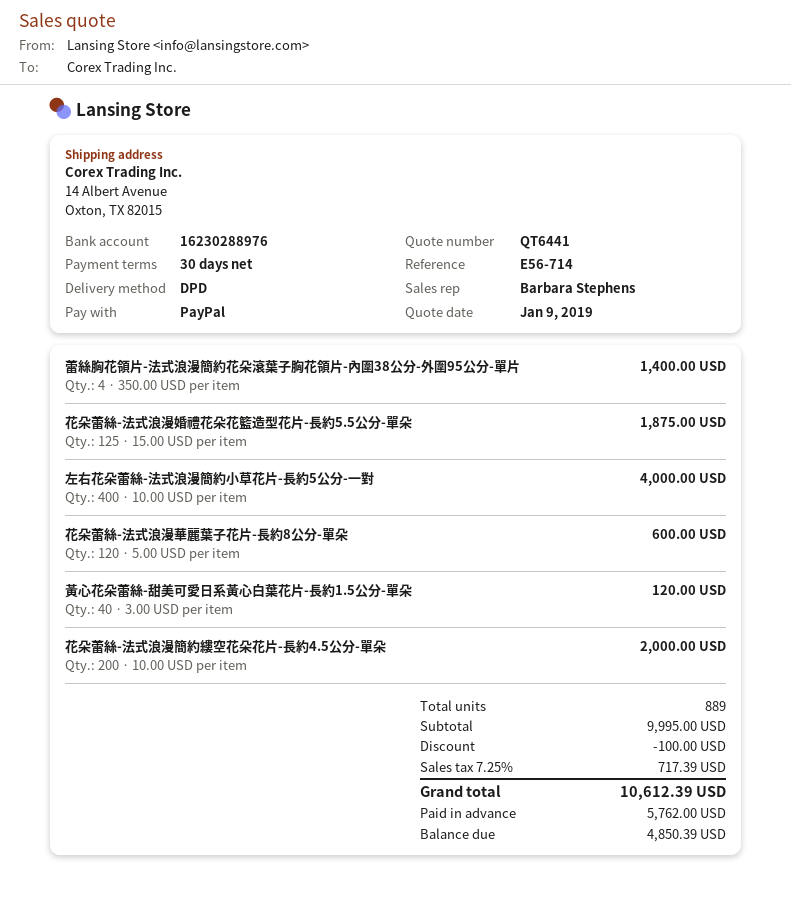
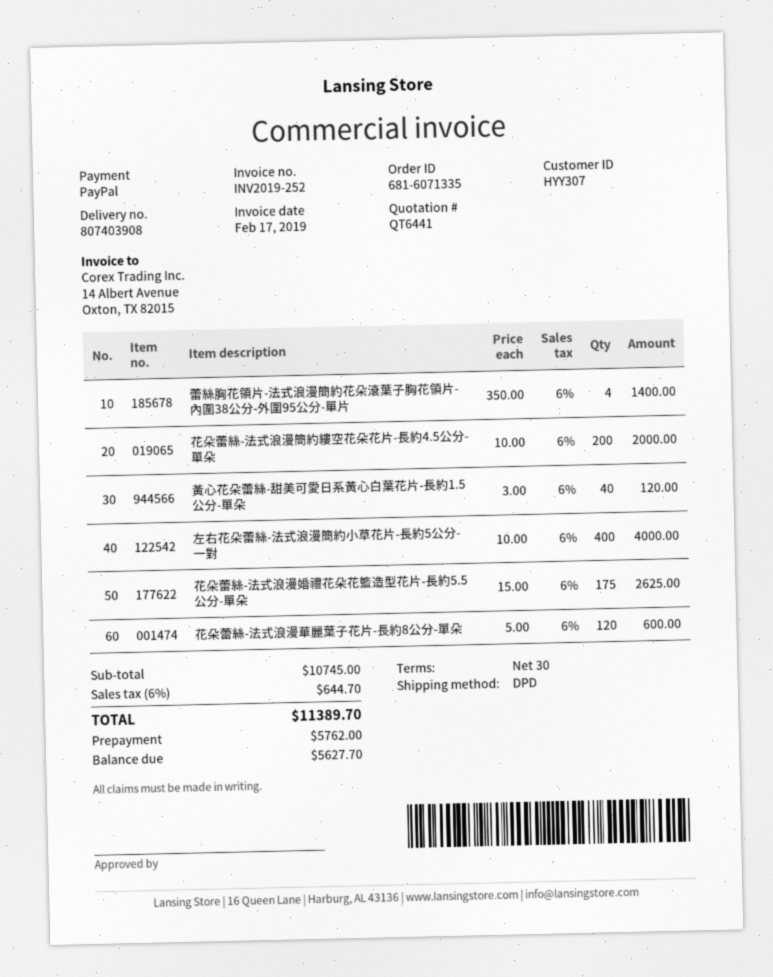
花朵蕾絲-法式浪漫婚禮花朵花籃造型花片-長約5.5公分-單朵: 125 x 15.00 = 1875.00 -> 175 x 15.00 = 2625.00
subtotal: 9995.00 -> 10745.00
discount: 100.00 -> none
tax: 7.25% = 717.39 -> 6% = 644.70
total: 10612.39 -> 11389.70
balance: 4850.39 -> 5627.70

